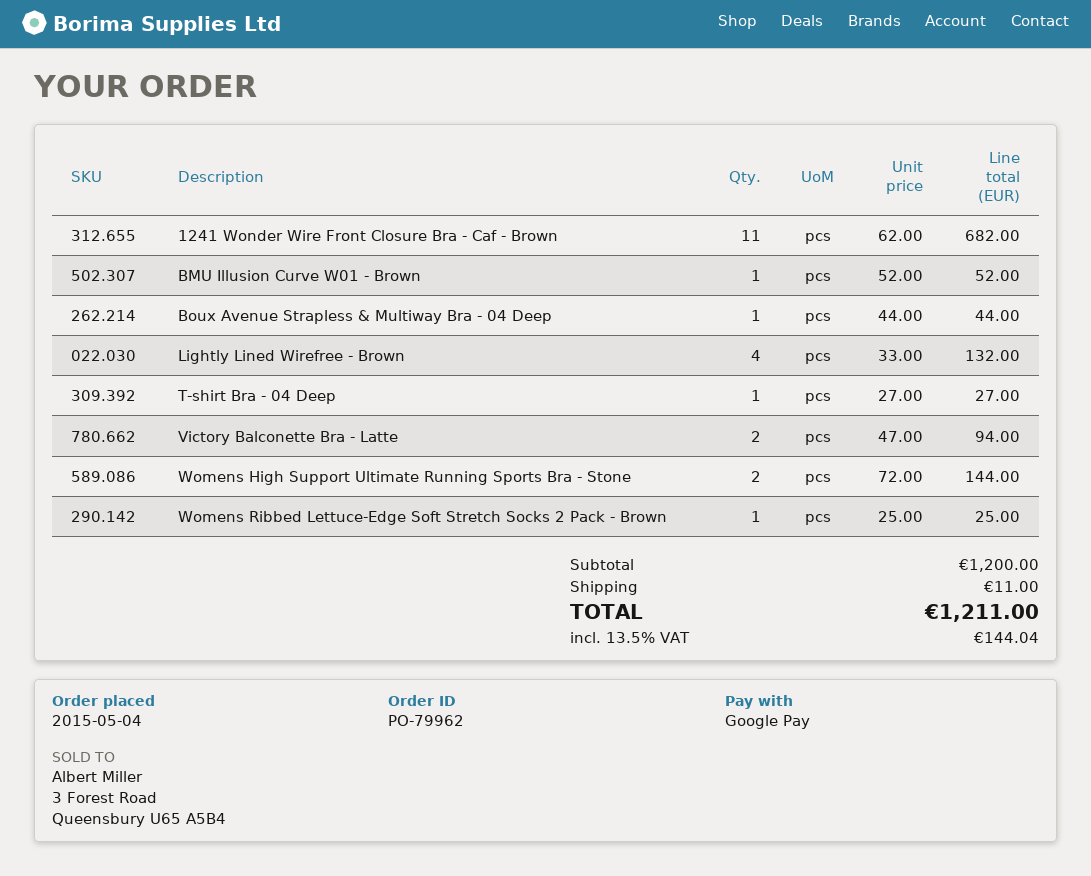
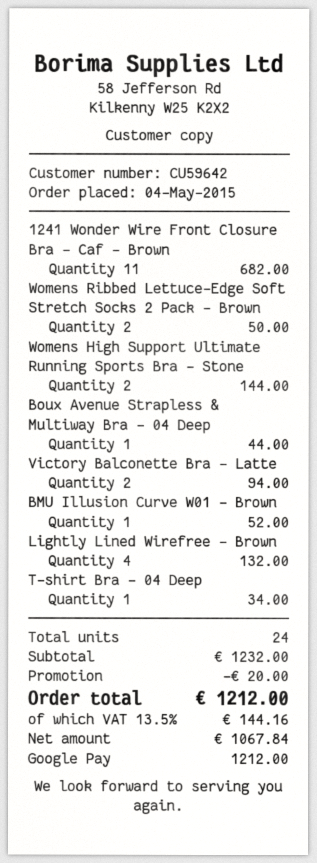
T-shirt Bra - 04 Deep: 1 for 27.00 -> 1 for 34.00
Womens Ribbed Lettuce-Edge Soft Stretch Socks 2 Pack - Brown: 1 for 25.00 -> 2 for 50.00
subtotal: 1200.00 -> 1232.00
discount: none -> 20.00
shipping: 11.00 -> none
tax: 13.5% = 144.04 -> 13.5% = 144.16
total: 1211.00 -> 1212.00

